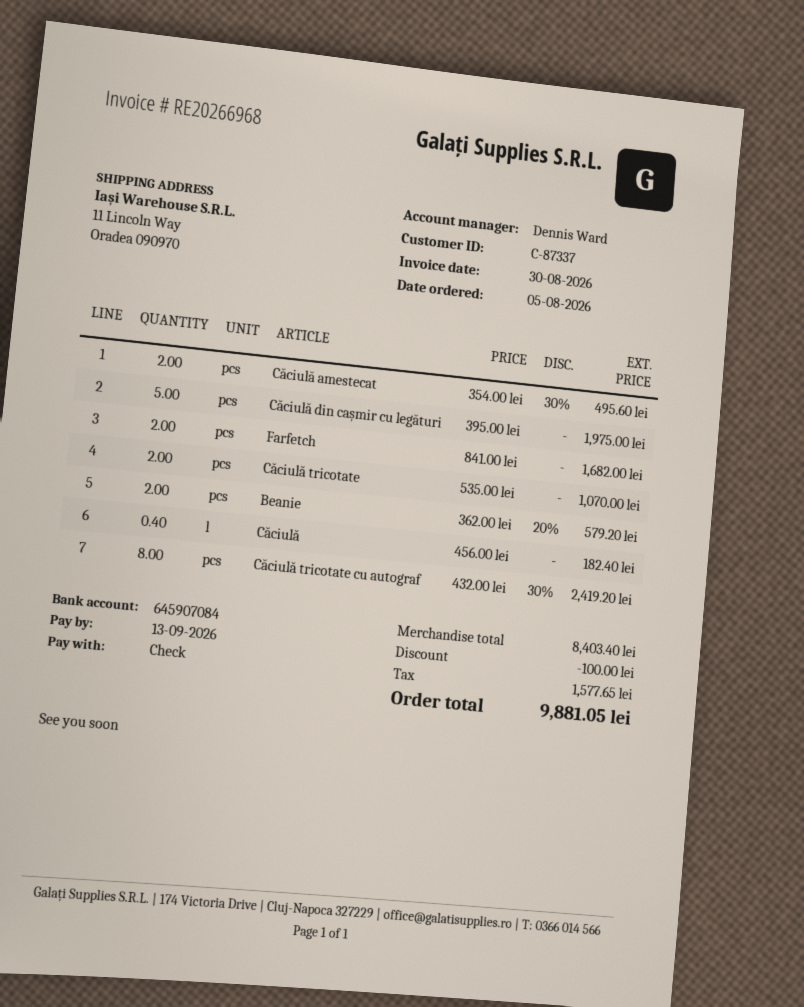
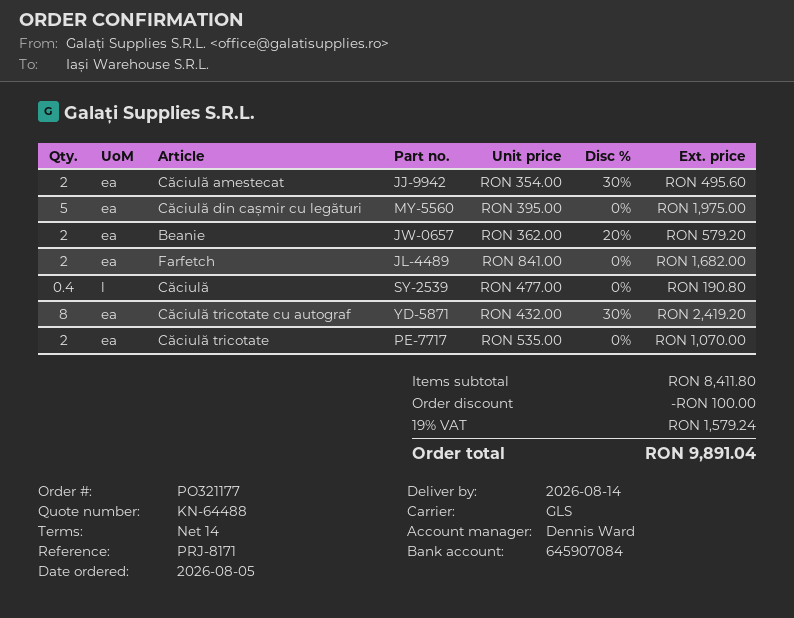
Căciulă: 0.4 x 456.00 = 182.40 -> 0.4 x 477.00 = 190.80
subtotal: 8403.40 -> 8411.80
tax: 1577.65 -> 1579.24
total: 9881.05 -> 9891.04

